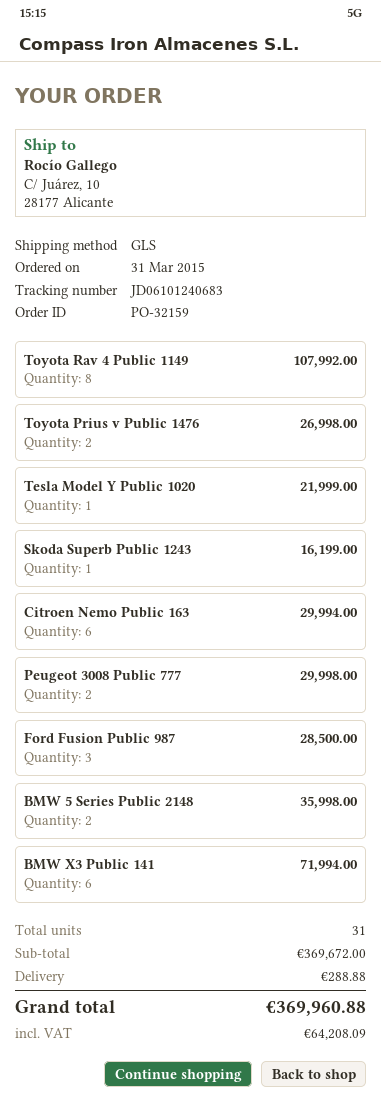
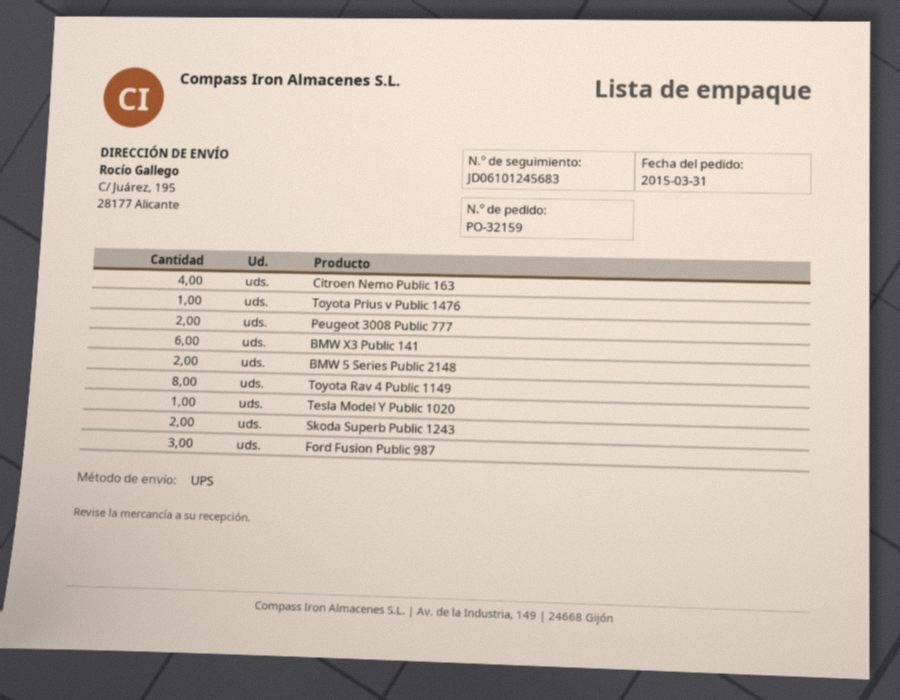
shipping method: GLS -> UPS
tracking number: JD06101240683 -> JD06101245683
ship to: C/ Juárez, 10, 28177 Alicante -> C/ Juárez, 195, 28177 Alicante
Toyota Prius v Public 1476: 2 -> 1
Skoda Superb Public 1243: 1 -> 2
Citroen Nemo Public 163: 6 -> 4

